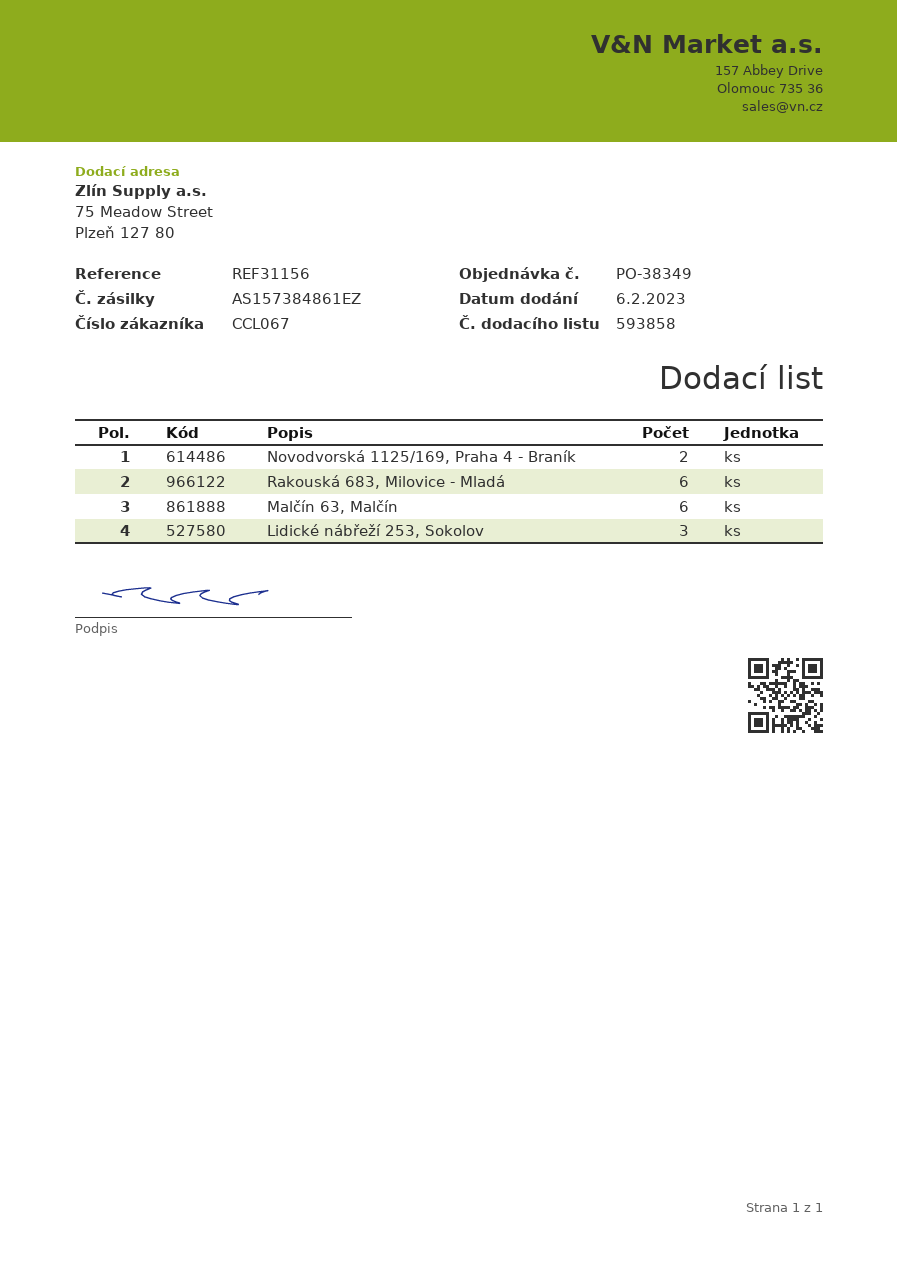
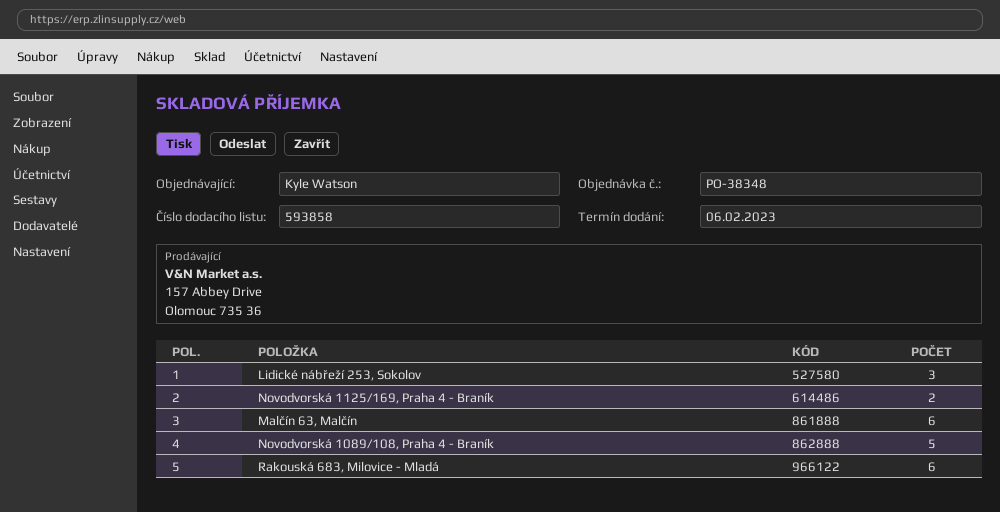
order number: PO-38349 -> PO-38348
Novodvorská 1089/108, Praha 4 - Braník: none -> 5

